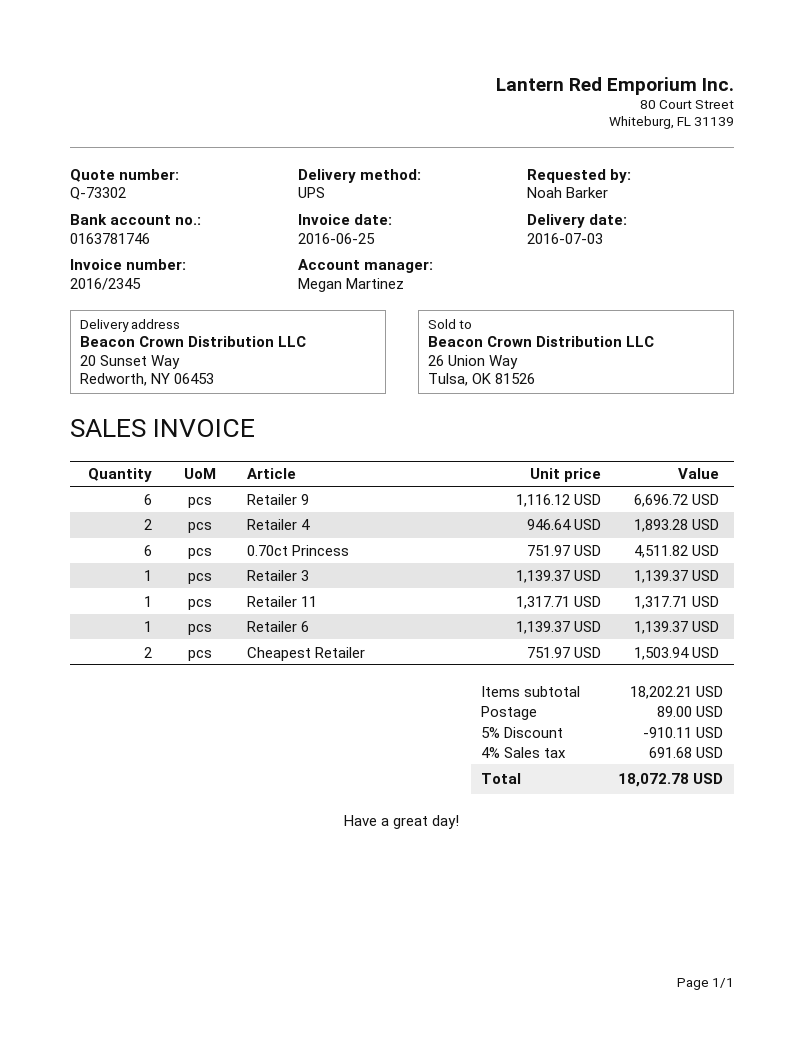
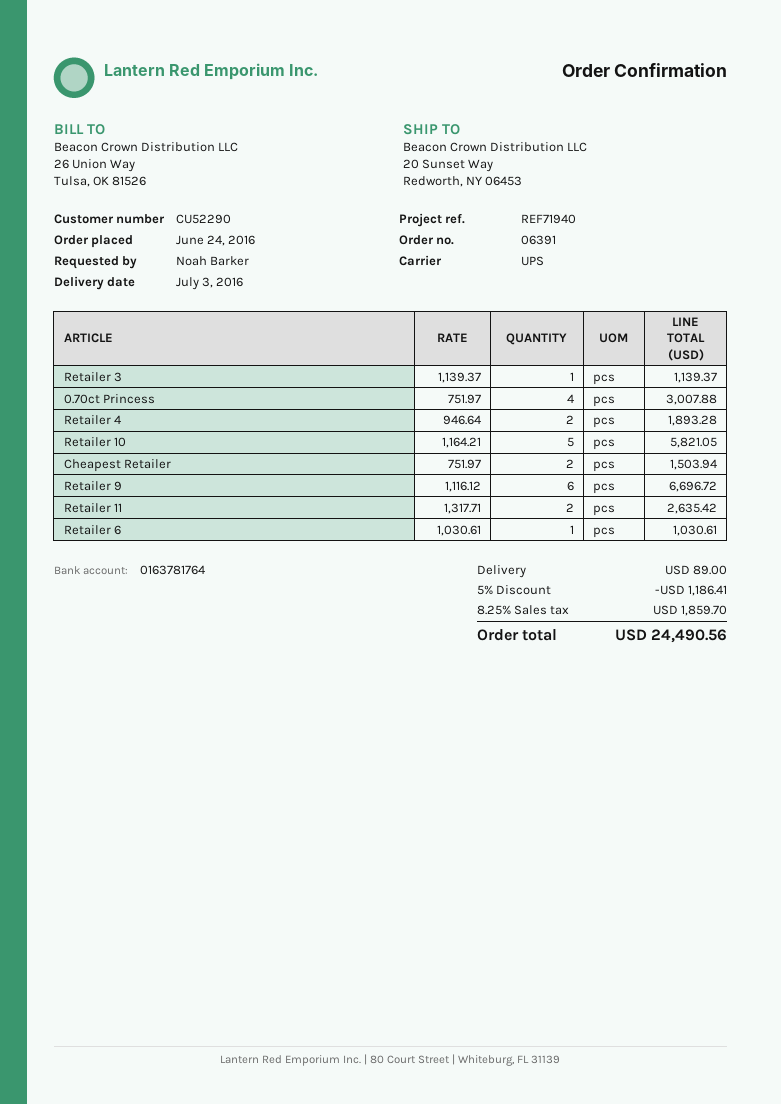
bank account: 0163781746 -> 0163781764
0.70ct Princess: 6 x 751.97 = 4511.82 -> 4 x 751.97 = 3007.88
Retailer 11: 1 x 1317.71 = 1317.71 -> 2 x 1317.71 = 2635.42
Retailer 6: 1 x 1139.37 = 1139.37 -> 1 x 1030.61 = 1030.61
Retailer 10: none -> 5 x 1164.21 = 5821.05
discount: 5% = 910.11 -> 5% = 1186.41
tax: 4% = 691.68 -> 8.25% = 1859.70
total: 18072.78 -> 24490.56

